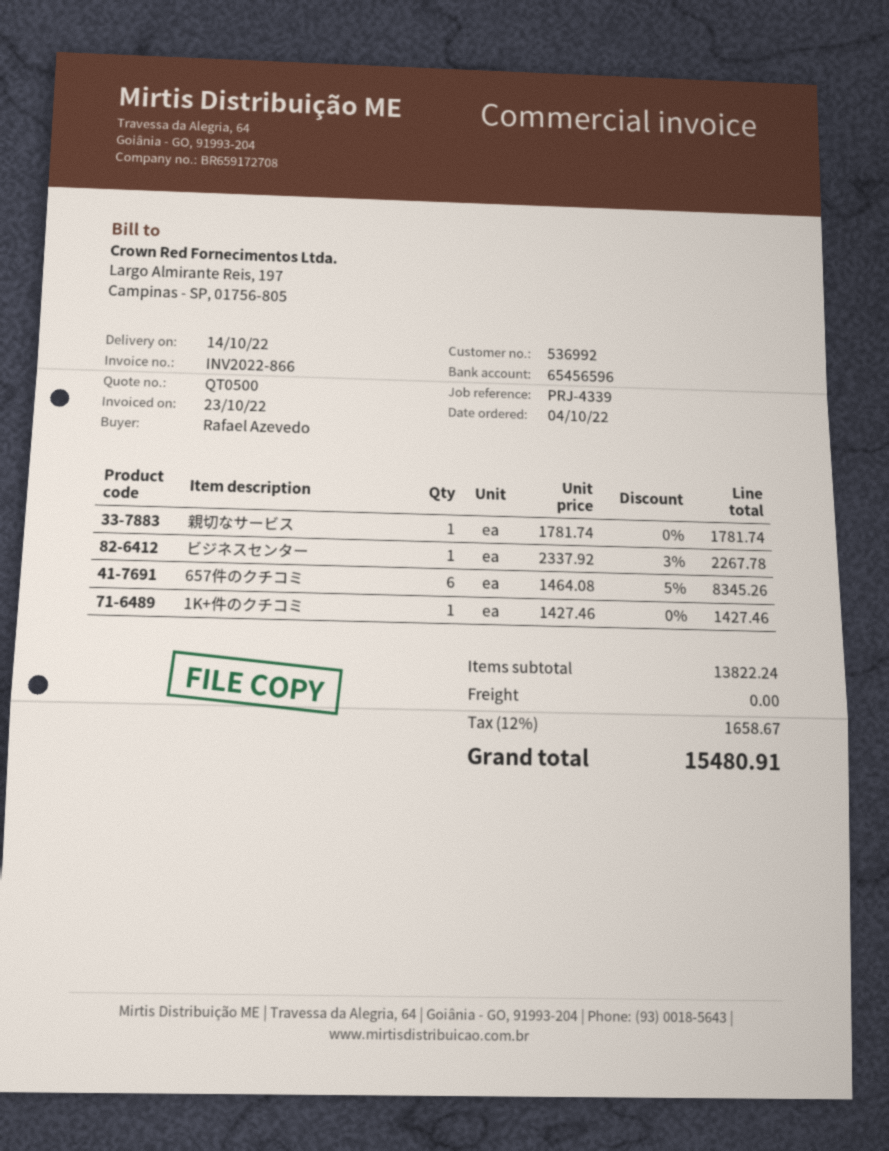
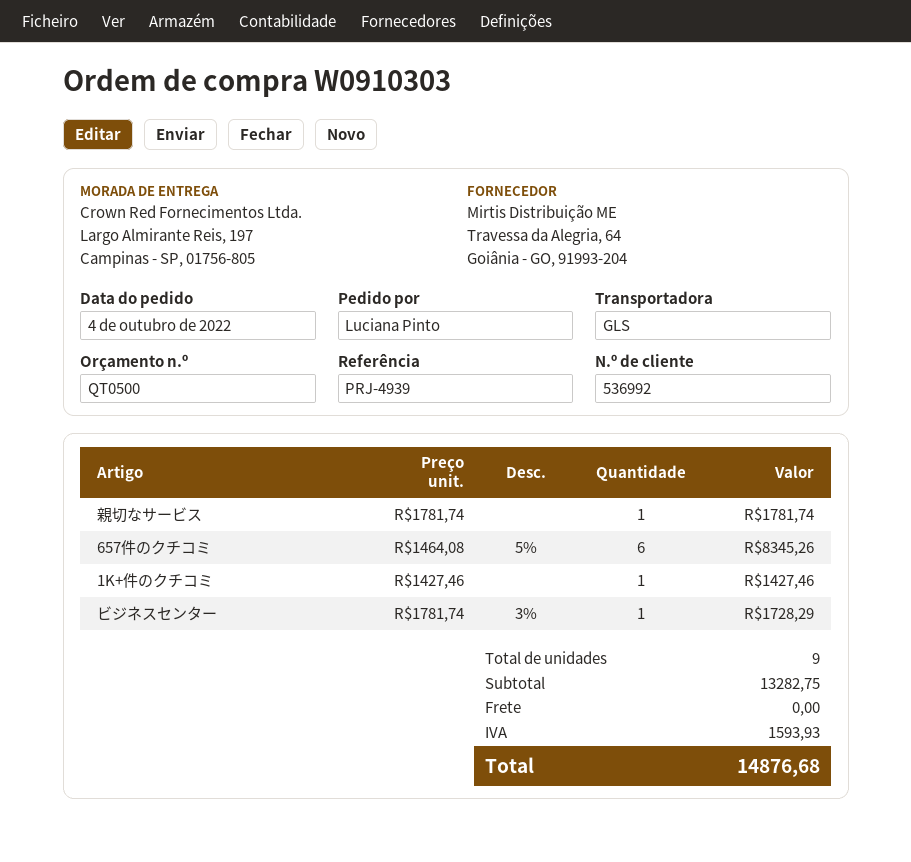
reference: PRJ-4339 -> PRJ-4939
ordered by: Rafael Azevedo -> Luciana Pinto
ビジネスセンター: 1 x 2337.92 - 3% = 2267.78 -> 1 x 1781.74 - 3% = 1728.29
subtotal: 13822.24 -> 13282.75
tax: 1658.67 -> 1593.93
total: 15480.91 -> 14876.68

